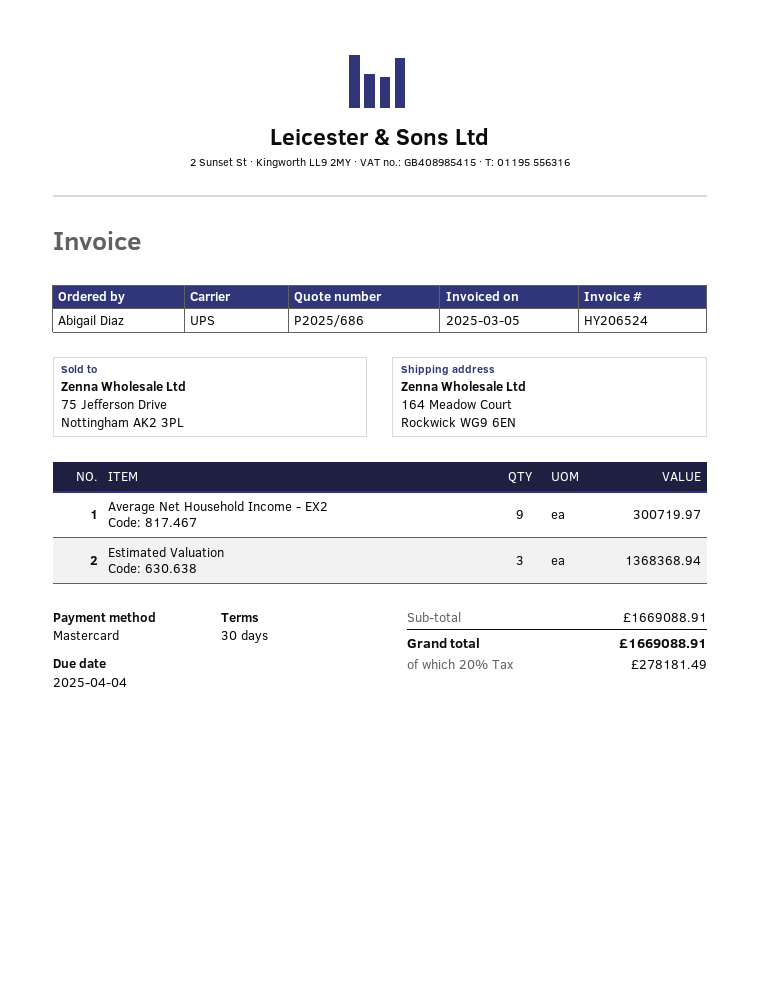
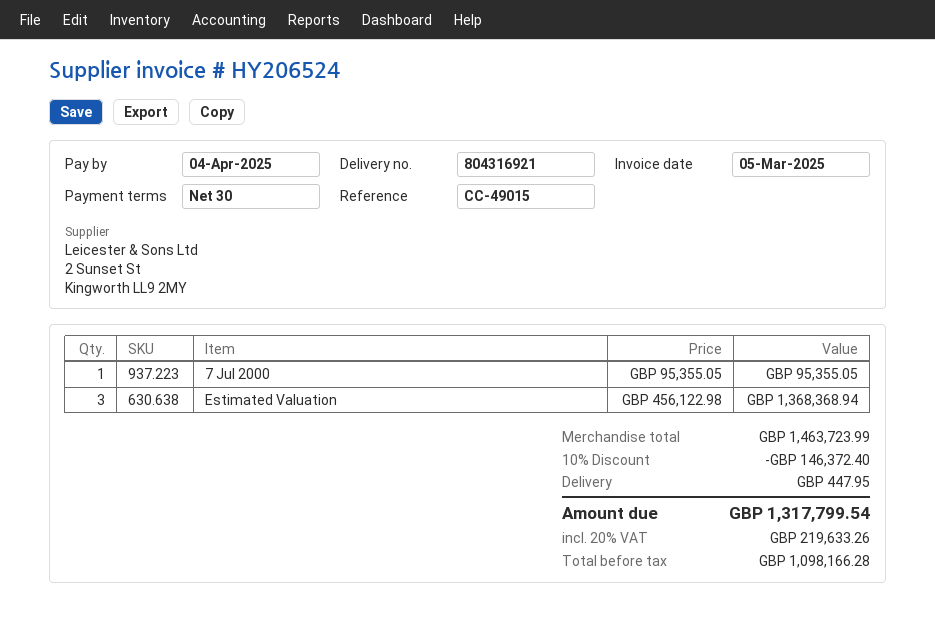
Average Net Household Income - EX2: 9 for 300719.97 -> none
7 Jul 2000: none -> 1 for 95355.05
subtotal: 1669088.91 -> 1463723.99
discount: none -> 10% = 146372.40
shipping: none -> 447.95
tax: 20% = 278181.49 -> 20% = 219633.26
total: 1669088.91 -> 1317799.54

